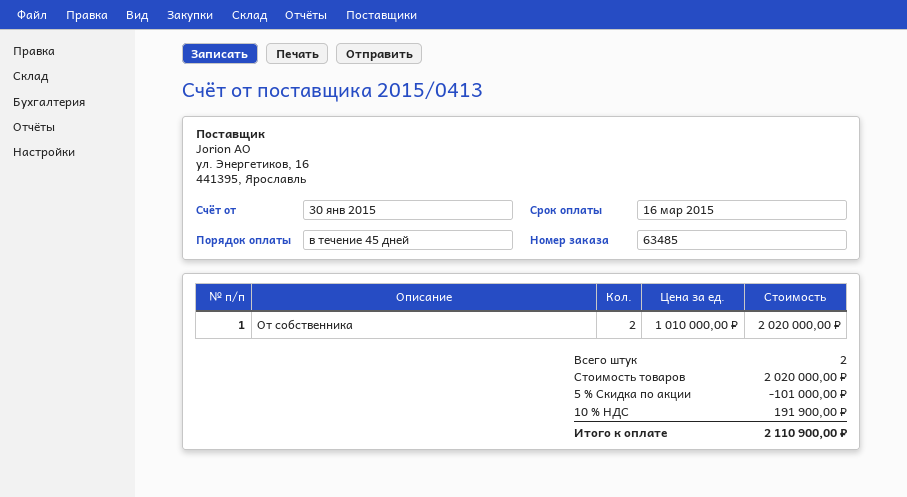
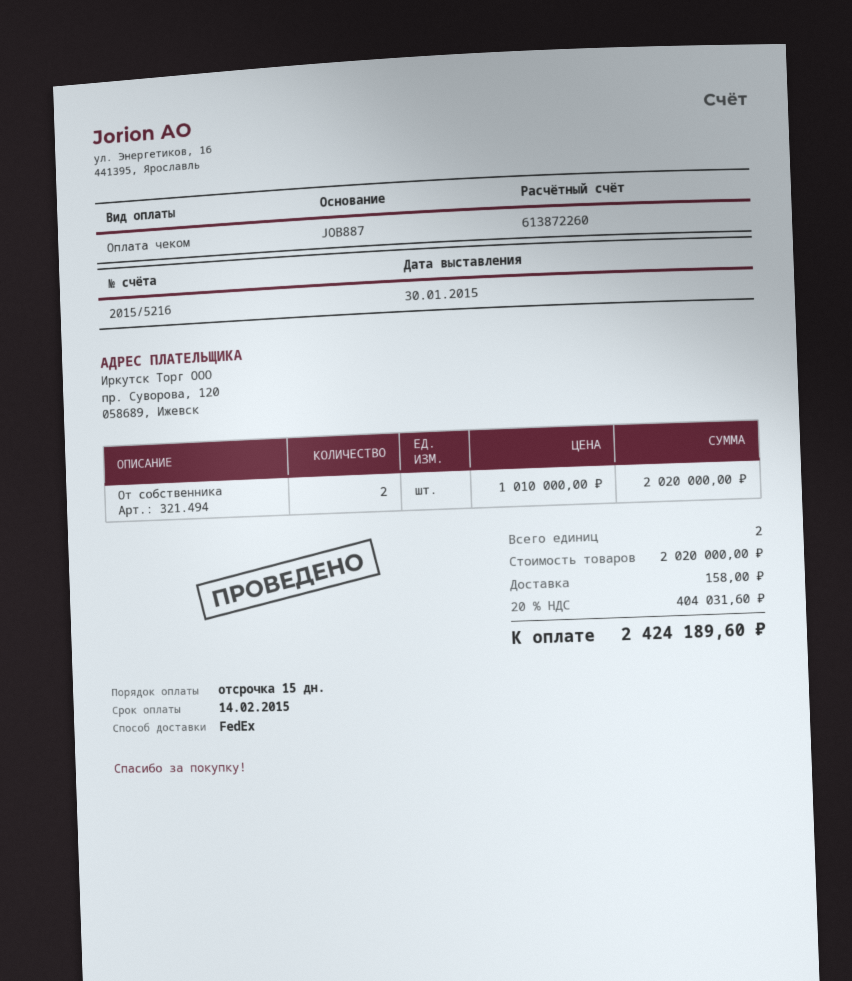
invoice number: 2015/0413 -> 2015/5216
payment terms: 45 days -> 15 days
due date: 2015-03-16 -> 2015-02-14
discount: 5% = 101000.00 -> none
shipping: none -> 158.00
tax: 10% = 191900.00 -> 20% = 404031.60
total: 2110900.00 -> 2424189.60

